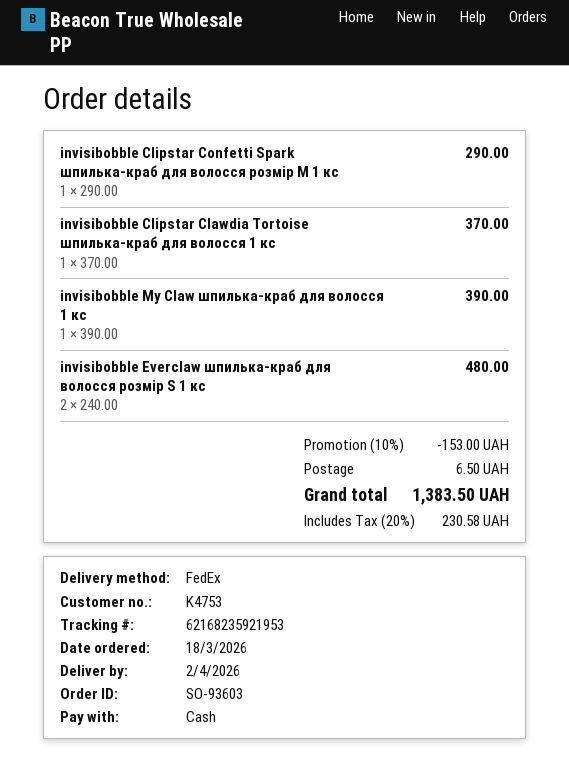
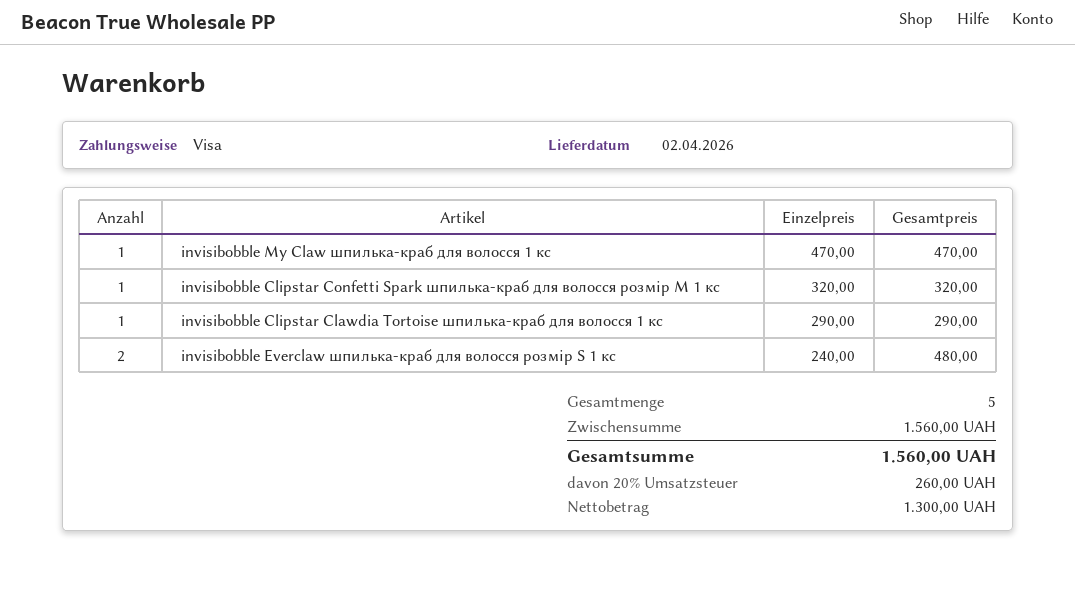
payment method: cash -> Visa
invisibobble Clipstar Confetti Spark шпилька-краб для волосся розмір М 1 кс: 1 x 290.00 = 290.00 -> 1 x 320.00 = 320.00
invisibobble Clipstar Clawdia Tortoise шпилька-краб для волосся 1 кс: 1 x 370.00 = 370.00 -> 1 x 290.00 = 290.00
invisibobble My Claw шпилька-краб для волосся 1 кс: 1 x 390.00 = 390.00 -> 1 x 470.00 = 470.00
discount: 10% = 153.00 -> none
shipping: 6.50 -> none
tax: 20% = 230.58 -> 20% = 260.00
total: 1383.50 -> 1560.00

